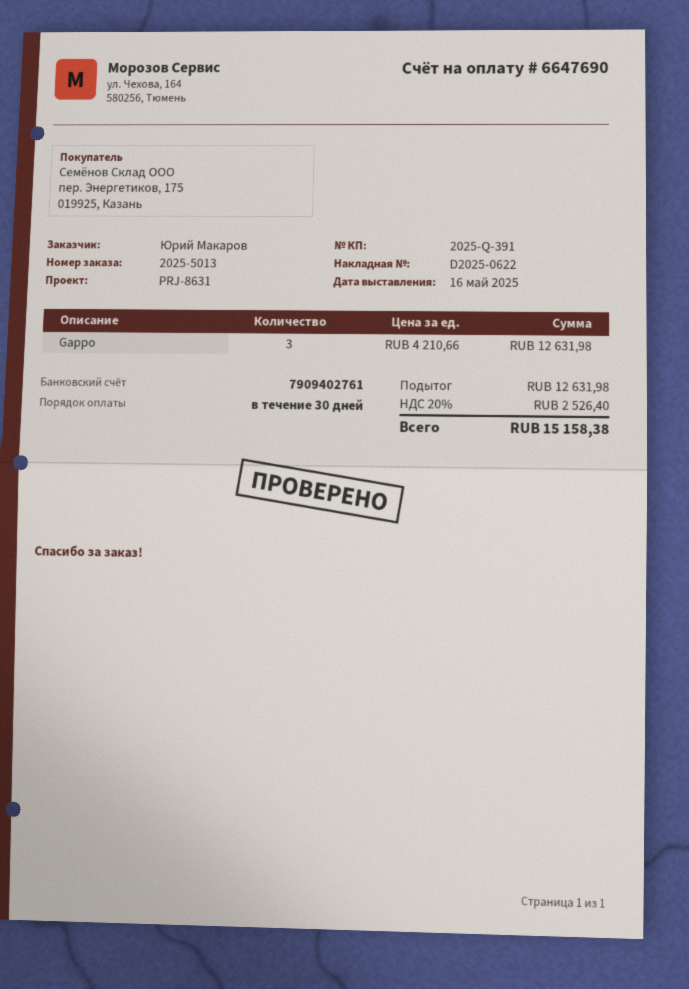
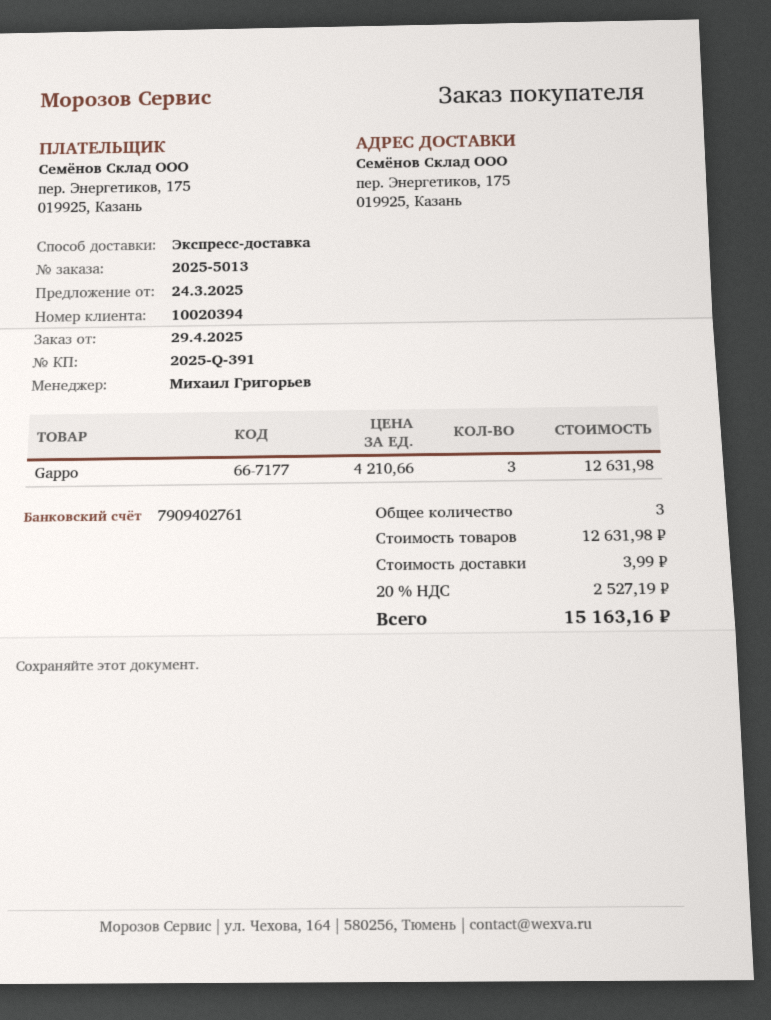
shipping: none -> 3.99
tax: 20% = 2526.40 -> 20% = 2527.19
total: 15158.38 -> 15163.16

